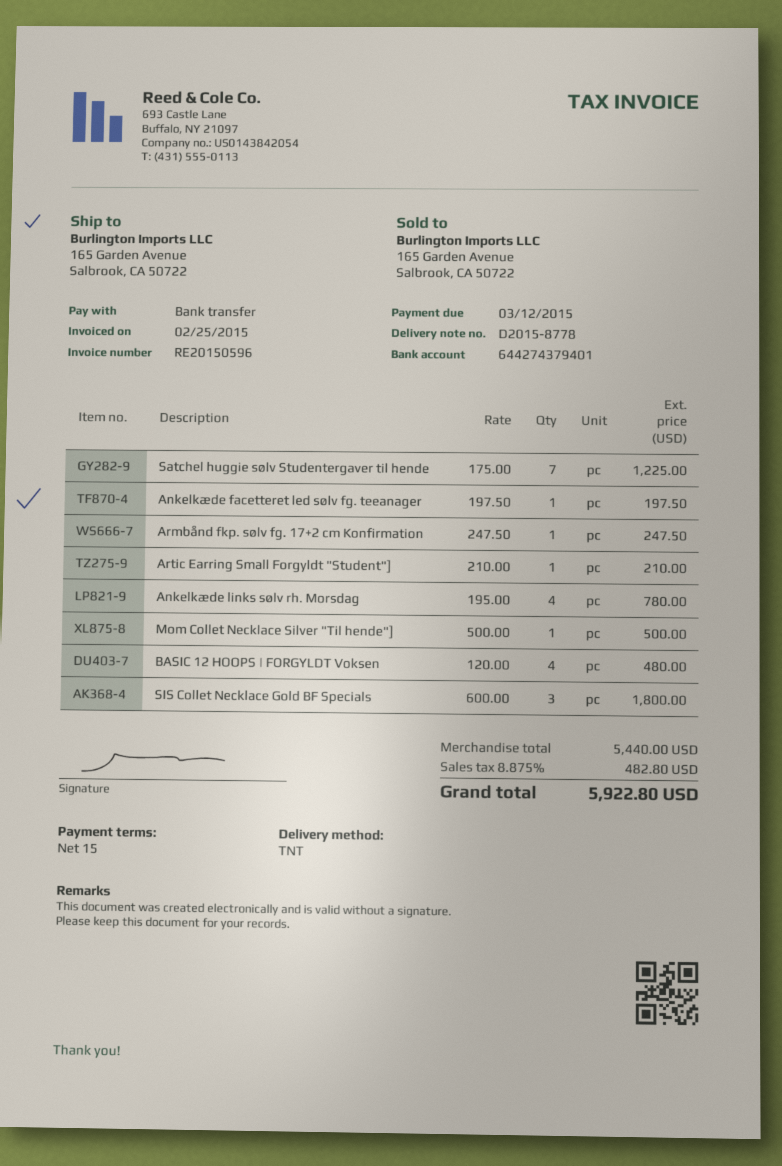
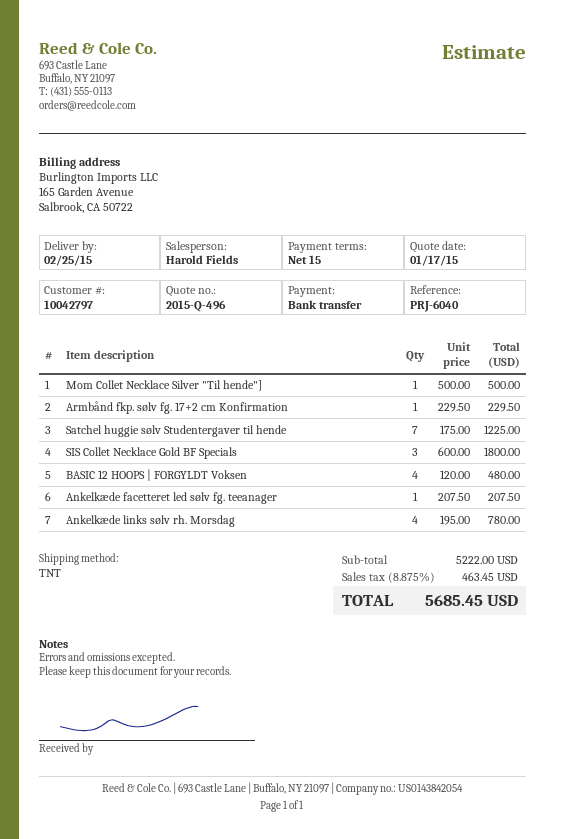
Ankelkæde facetteret led sølv fg. teeanager: 1 x 197.50 = 197.50 -> 1 x 207.50 = 207.50
Armbånd fkp. sølv fg. 17+2 cm Konfirmation: 1 x 247.50 = 247.50 -> 1 x 229.50 = 229.50
Artic Earring Small Forgyldt "Student"]: 1 x 210.00 = 210.00 -> none
subtotal: 5440.00 -> 5222.00
tax: 8.875% = 482.80 -> 8.875% = 463.45
total: 5922.80 -> 5685.45

